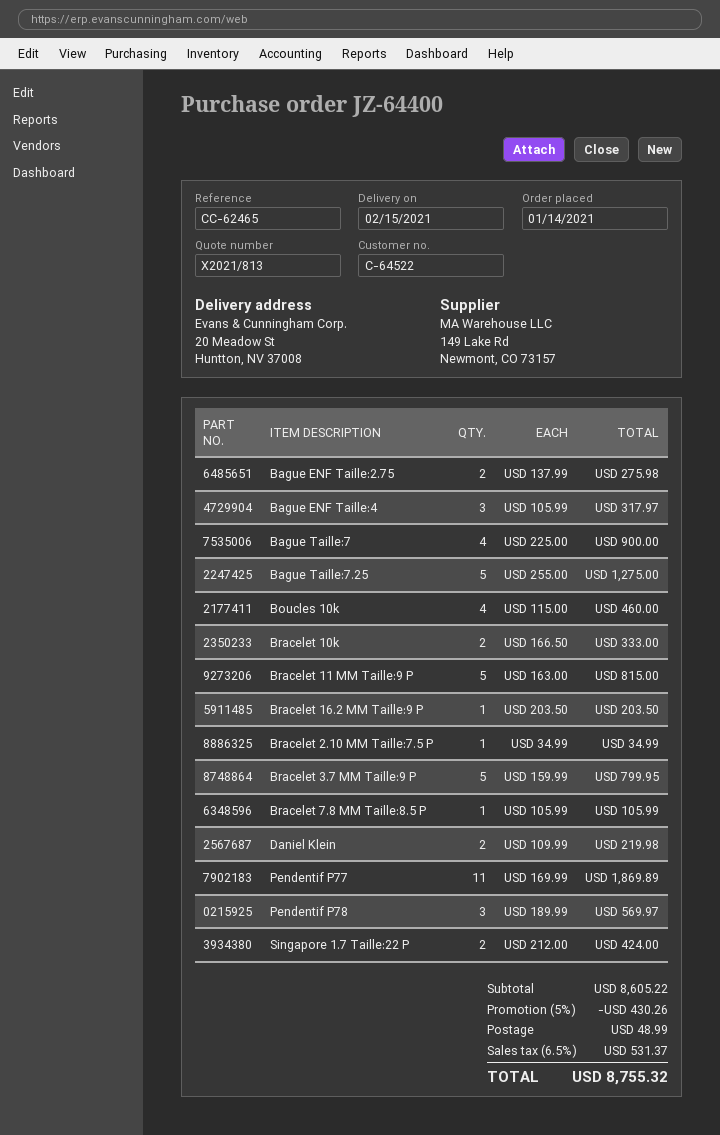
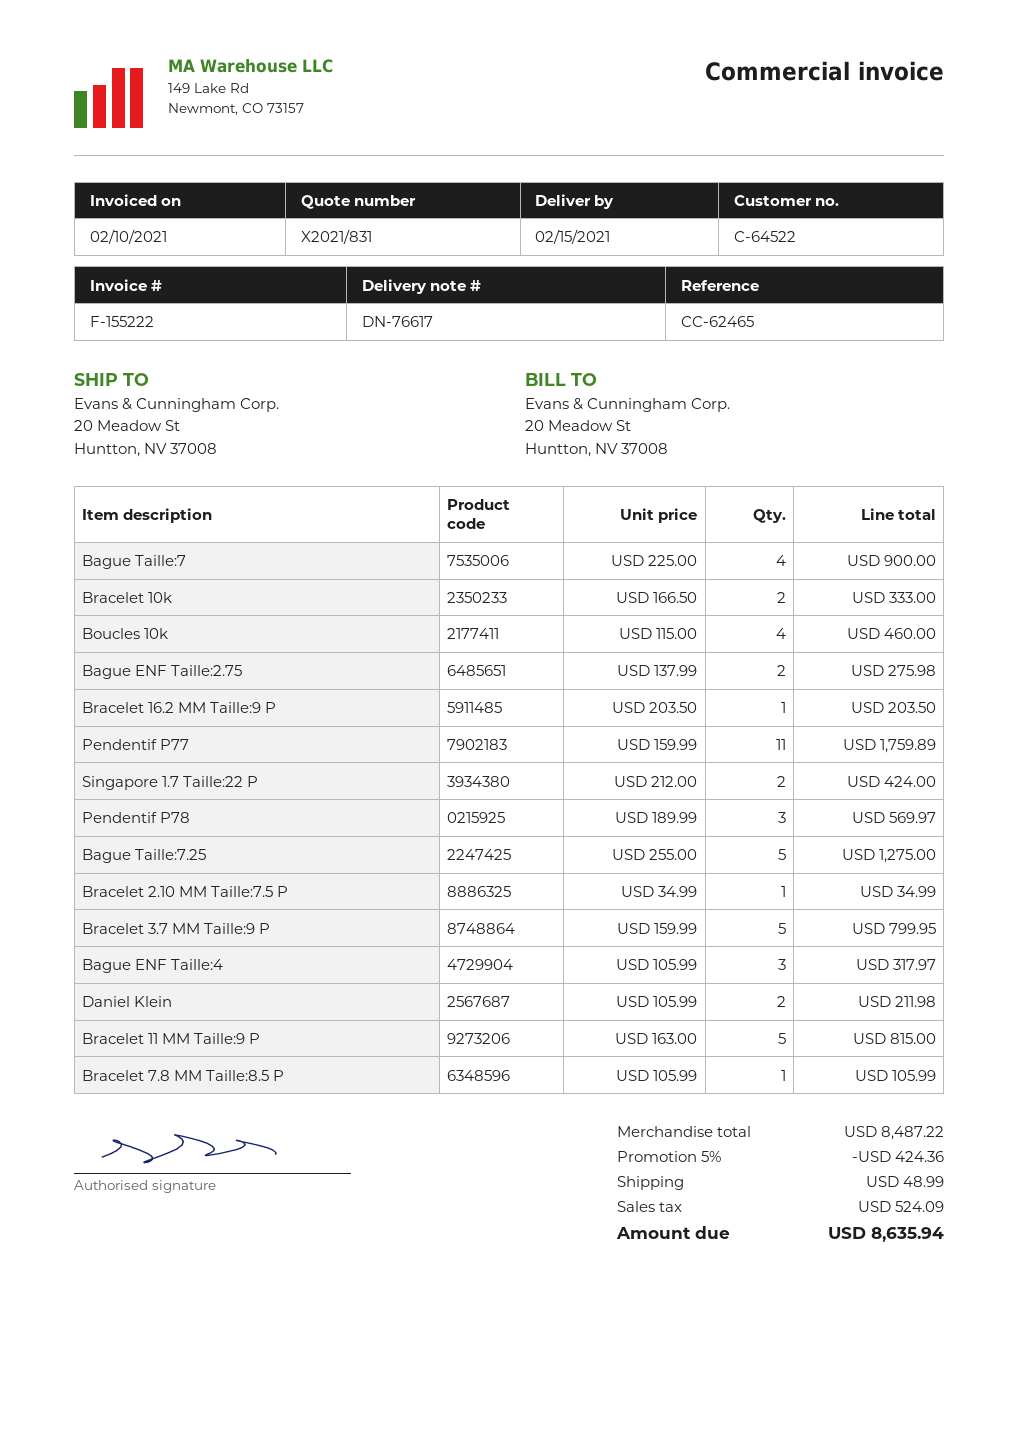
quote number: X2021/813 -> X2021/831
Daniel Klein: 2 x 109.99 = 219.98 -> 2 x 105.99 = 211.98
Pendentif P77: 11 x 169.99 = 1869.89 -> 11 x 159.99 = 1759.89
subtotal: 8605.22 -> 8487.22
discount: 5% = 430.26 -> 5% = 424.36
tax: 531.37 -> 524.09
total: 8755.32 -> 8635.94

